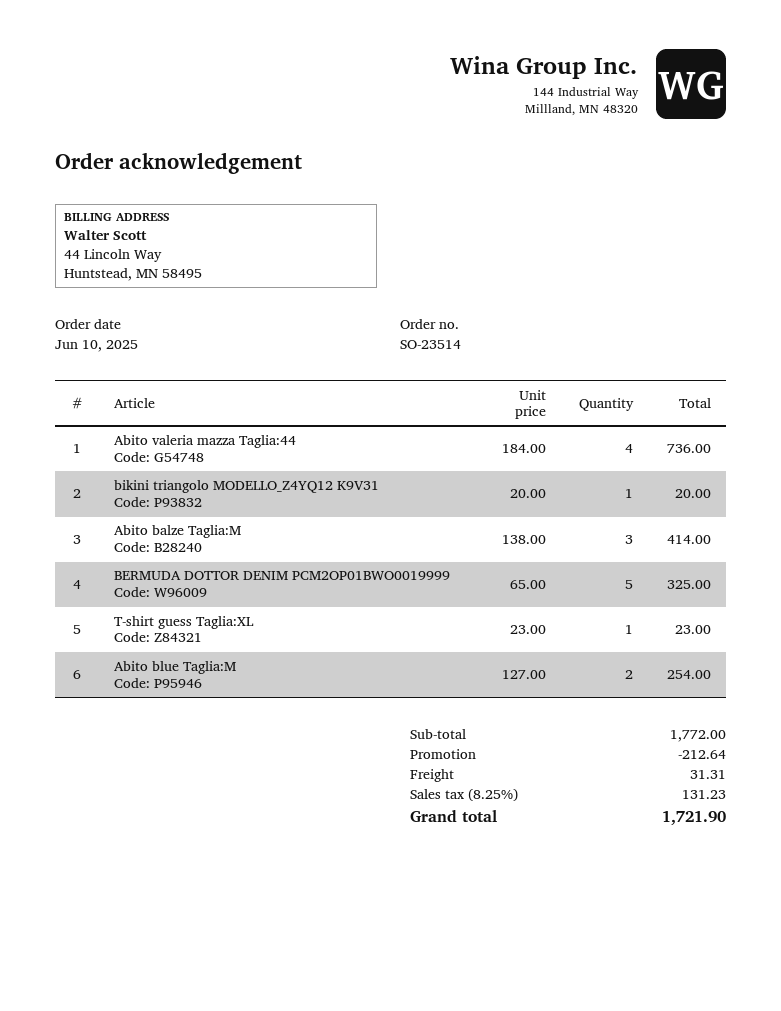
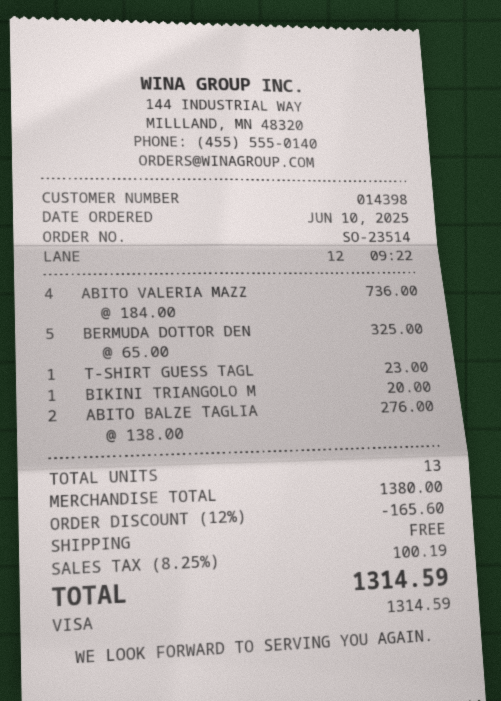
Abito balze Taglia:M: 3 x 138.00 = 414.00 -> 2 x 138.00 = 276.00
Abito blue Taglia:M: 2 x 127.00 = 254.00 -> none
subtotal: 1772.00 -> 1380.00
discount: 212.64 -> 165.60
shipping: 31.31 -> 0.00
tax: 8.25% = 131.23 -> 8.25% = 100.19
total: 1721.90 -> 1314.59

